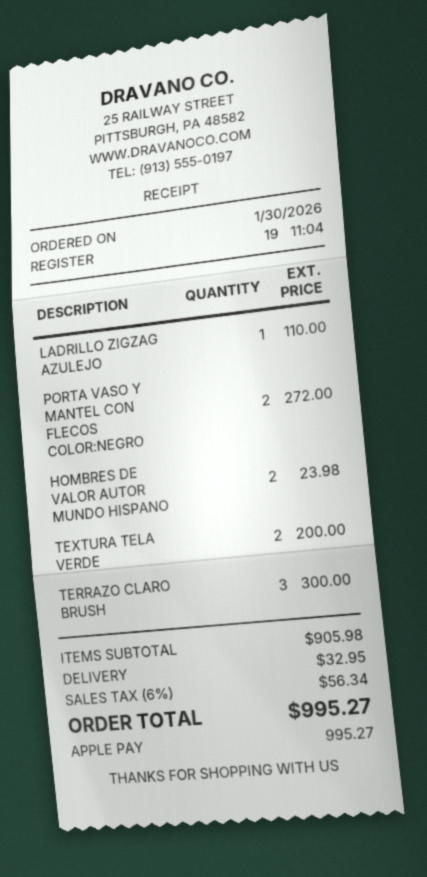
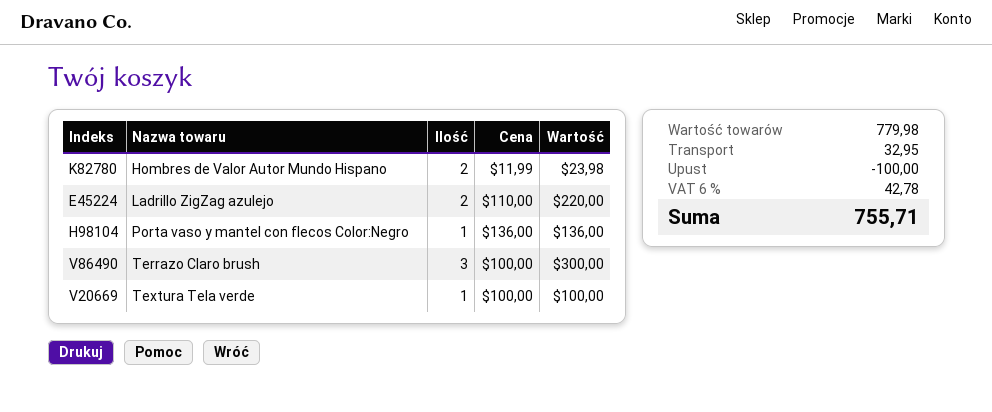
LADRILLO ZIGZAG AZULEJO: 1 for 110.00 -> 2 for 220.00
PORTA VASO Y MANTEL CON FLECOS COLOR:NEGRO: 2 for 272.00 -> 1 for 136.00
TEXTURA TELA VERDE: 2 for 200.00 -> 1 for 100.00
subtotal: 905.98 -> 779.98
discount: none -> 100.00
tax: 6% = 56.34 -> 6% = 42.78
total: 995.27 -> 755.71

